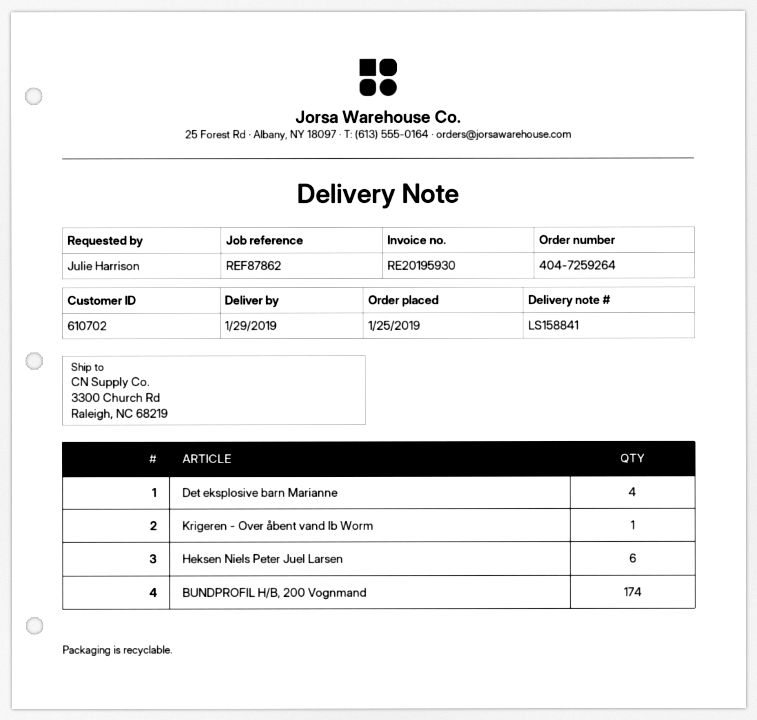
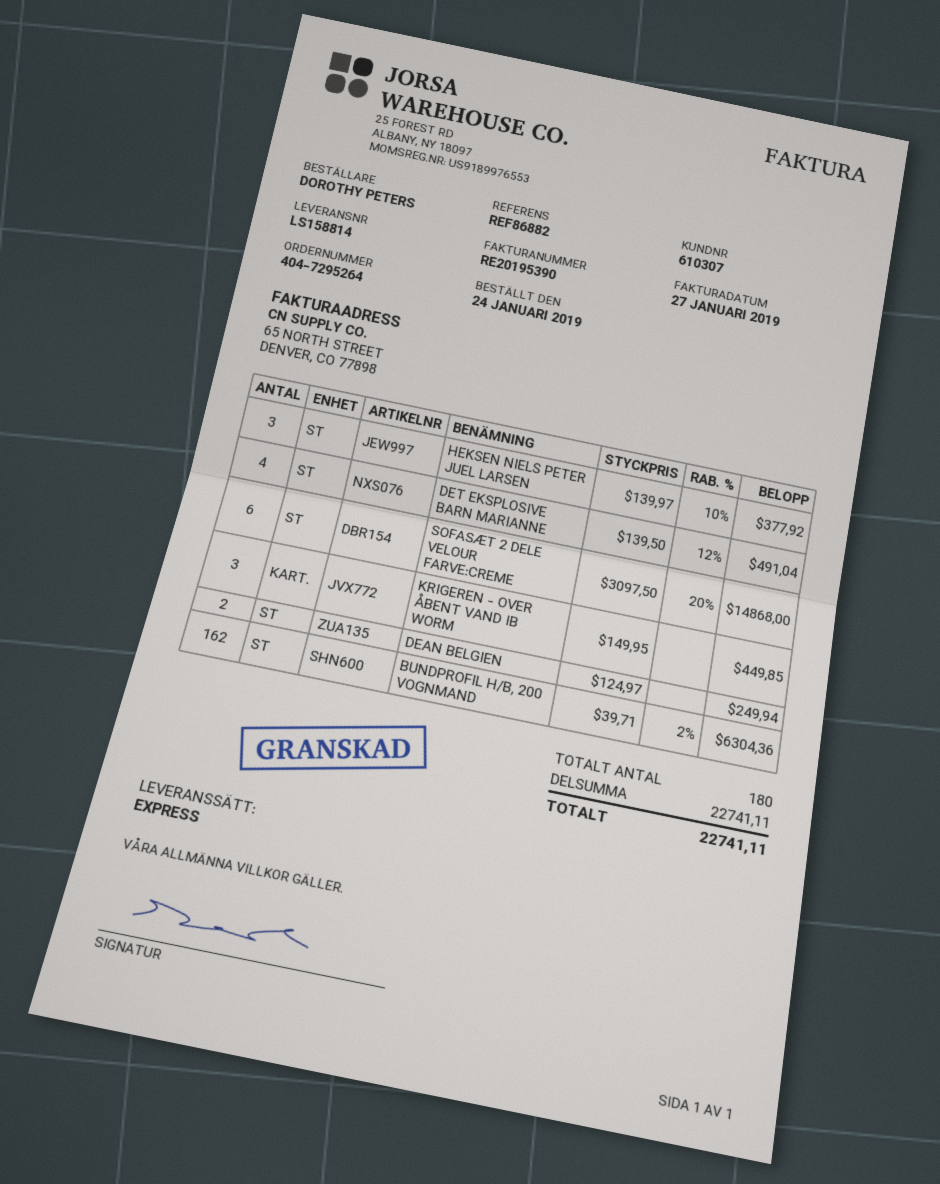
order number: 404-7259264 -> 404-7295264
order date: 2019-01-25 -> 2019-01-24
delivery note number: LS158841 -> LS158814
invoice number: RE20195930 -> RE20195390
customer number: 610702 -> 610307
reference: REF87862 -> REF86882
ordered by: Julie Harrison -> DOROTHY PETERS
Krigeren - Over åbent vand Ib Worm: 1 -> 3
Heksen Niels Peter Juel Larsen: 6 -> 3
BUNDPROFIL H/B, 200 Vognmand: 174 -> 162
SOFASÆT 2 DELE VELOUR FARVE:CREME: none -> 6
DEAN BELGIEN: none -> 2

